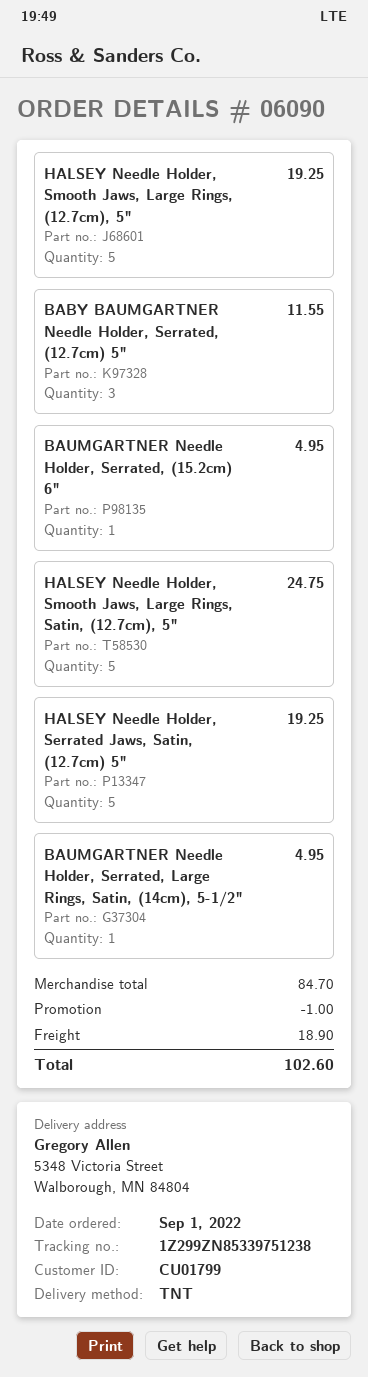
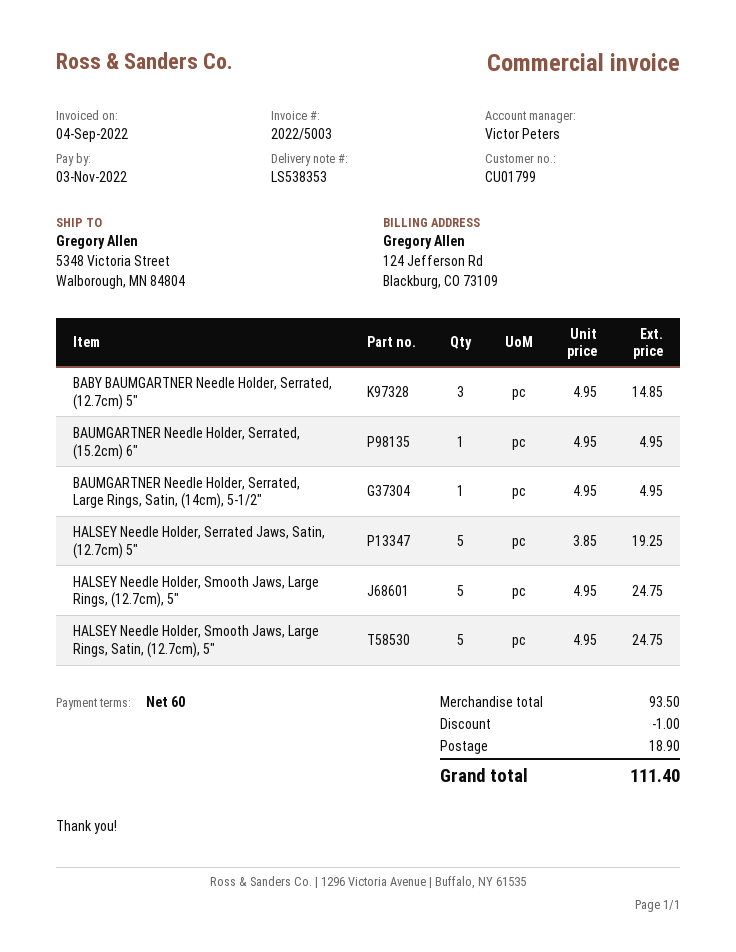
HALSEY Needle Holder, Smooth Jaws, Large Rings, (12.7cm), 5": 5 for 19.25 -> 5 for 24.75
BABY BAUMGARTNER Needle Holder, Serrated, (12.7cm) 5": 3 for 11.55 -> 3 for 14.85
subtotal: 84.70 -> 93.50
total: 102.60 -> 111.40

